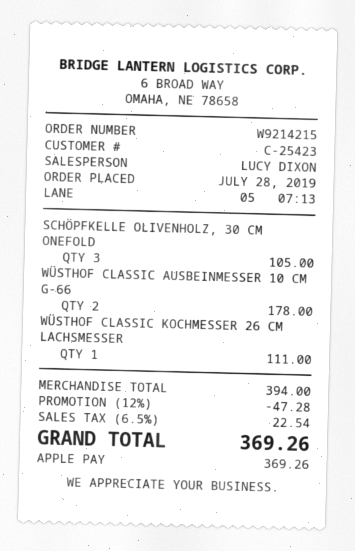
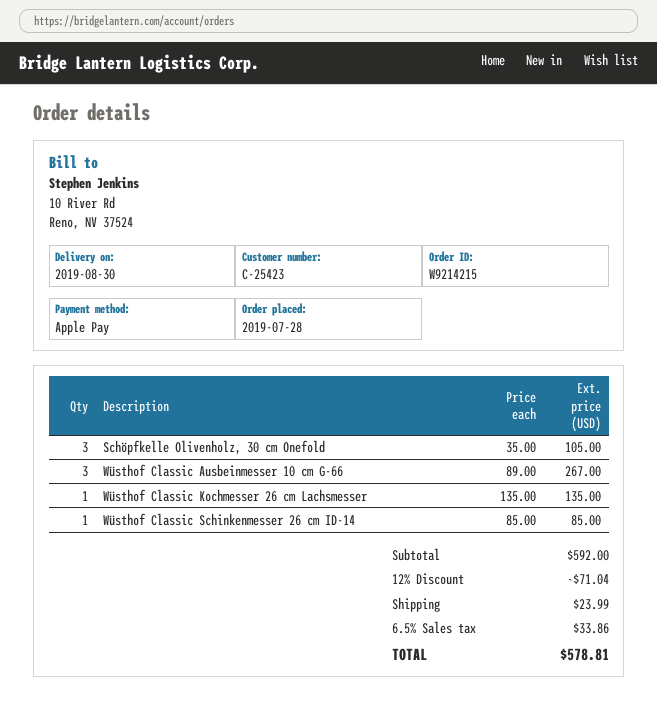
WÜSTHOF CLASSIC AUSBEINMESSER 10 CM G-66: 2 for 178.00 -> 3 for 267.00
WÜSTHOF CLASSIC KOCHMESSER 26 CM LACHSMESSER: 1 for 111.00 -> 1 for 135.00
Wüsthof Classic Schinkenmesser 26 cm ID-14: none -> 1 for 85.00
subtotal: 394.00 -> 592.00
discount: 12% = 47.28 -> 12% = 71.04
shipping: none -> 23.99
tax: 6.5% = 22.54 -> 6.5% = 33.86
total: 369.26 -> 578.81

